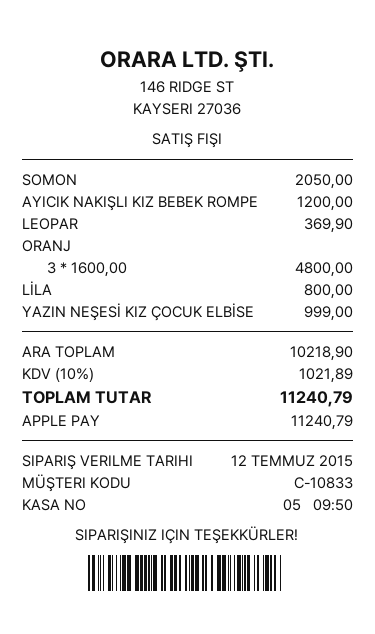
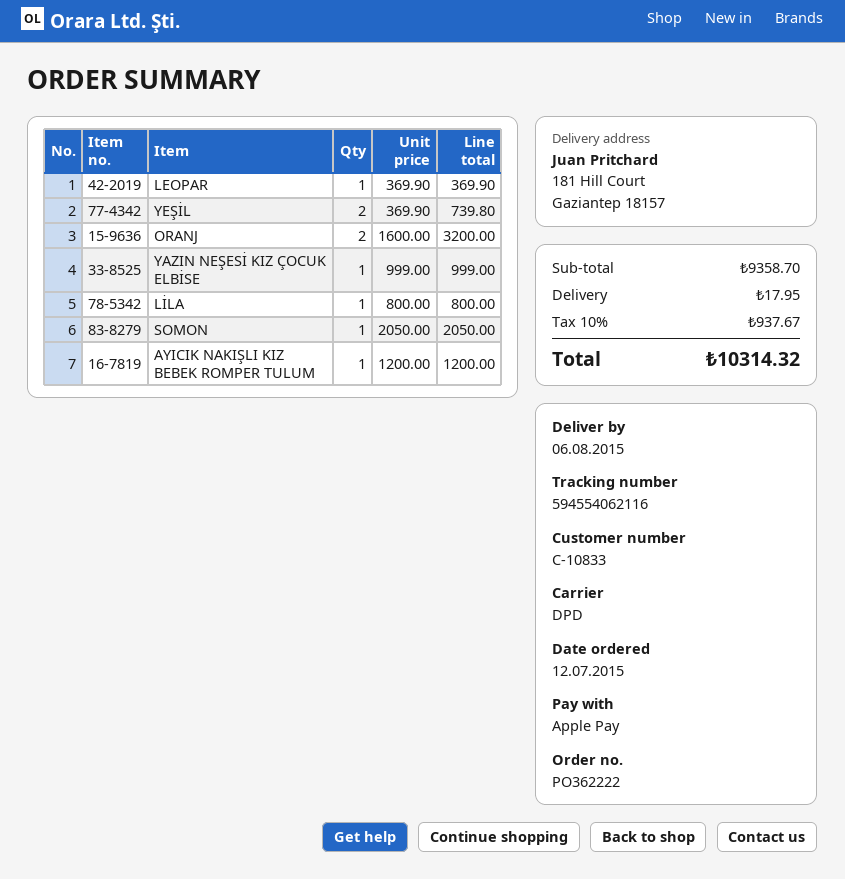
ORANJ: 3 x 1600.00 = 4800.00 -> 2 x 1600.00 = 3200.00
YEŞİL: none -> 2 x 369.90 = 739.80
subtotal: 10218.90 -> 9358.70
shipping: none -> 17.95
tax: 10% = 1021.89 -> 10% = 937.67
total: 11240.79 -> 10314.32

